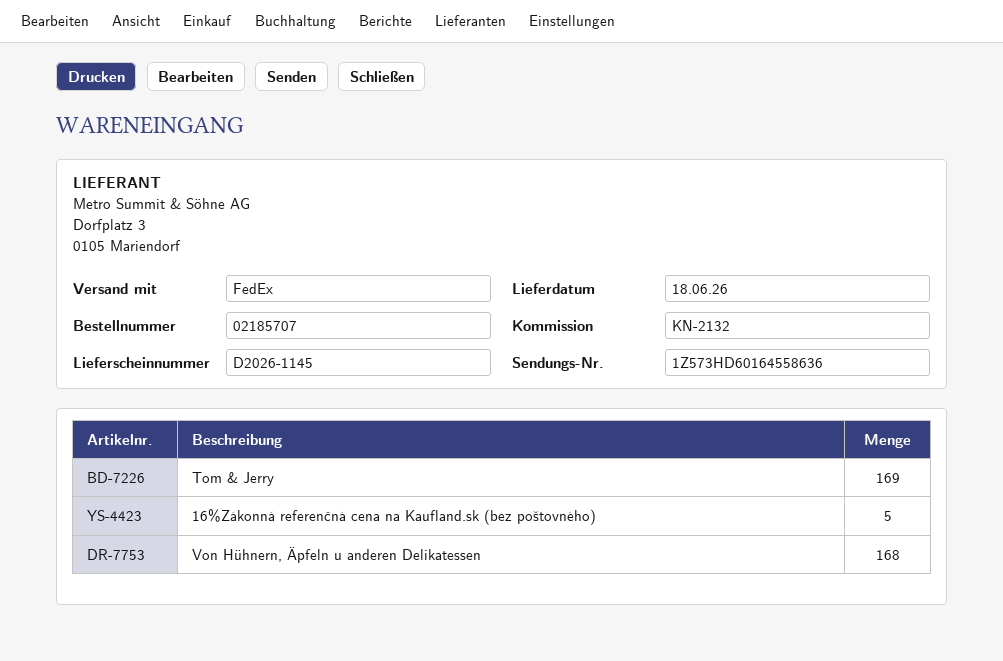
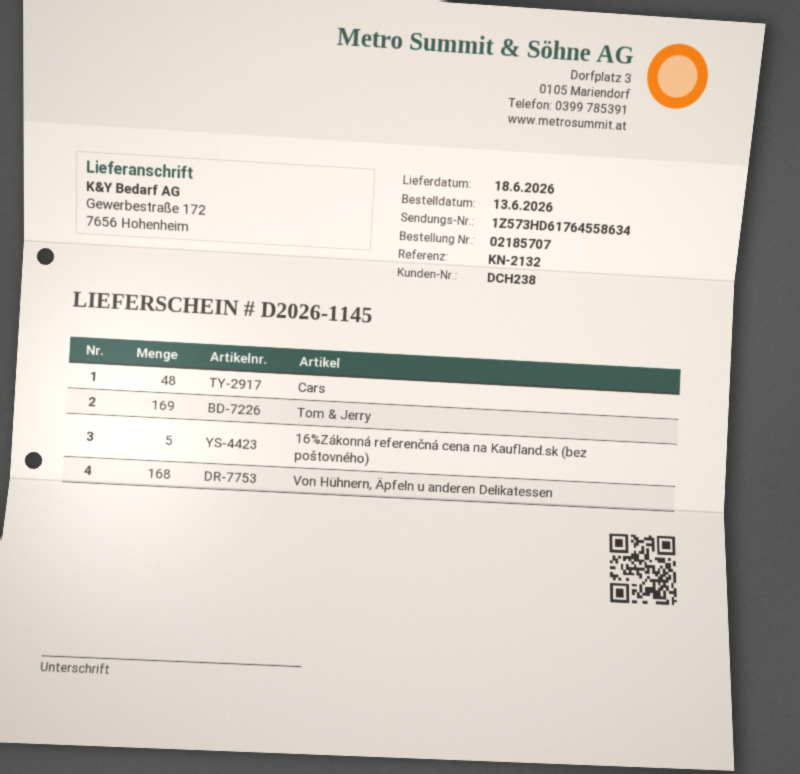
tracking number: 1Z573HD60164558636 -> 1Z573HD61764558634
Cars: none -> 48

